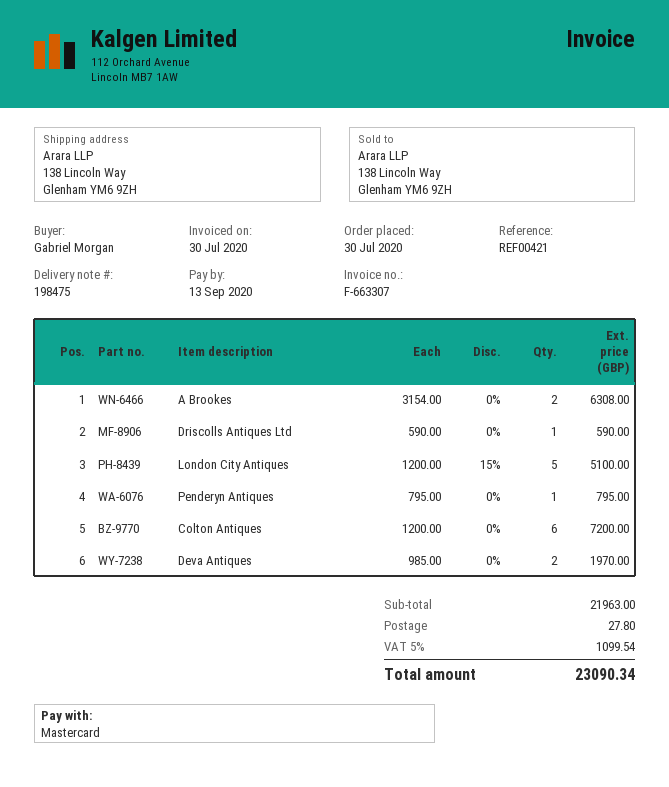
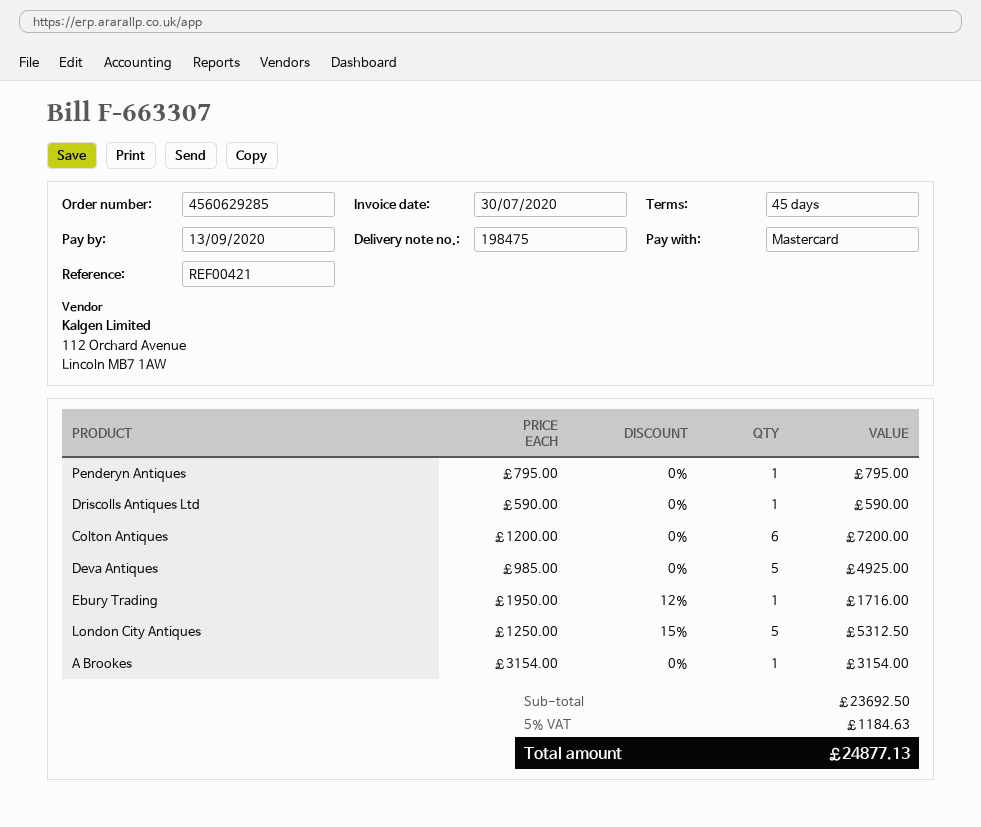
A Brookes: 2 x 3154.00 = 6308.00 -> 1 x 3154.00 = 3154.00
London City Antiques: 5 x 1200.00 - 15% = 5100.00 -> 5 x 1250.00 - 15% = 5312.50
Deva Antiques: 2 x 985.00 = 1970.00 -> 5 x 985.00 = 4925.00
Ebury Trading: none -> 1 x 1950.00 - 12% = 1716.00
subtotal: 21963.00 -> 23692.50
shipping: 27.80 -> none
tax: 5% = 1099.54 -> 5% = 1184.63
total: 23090.34 -> 24877.13

